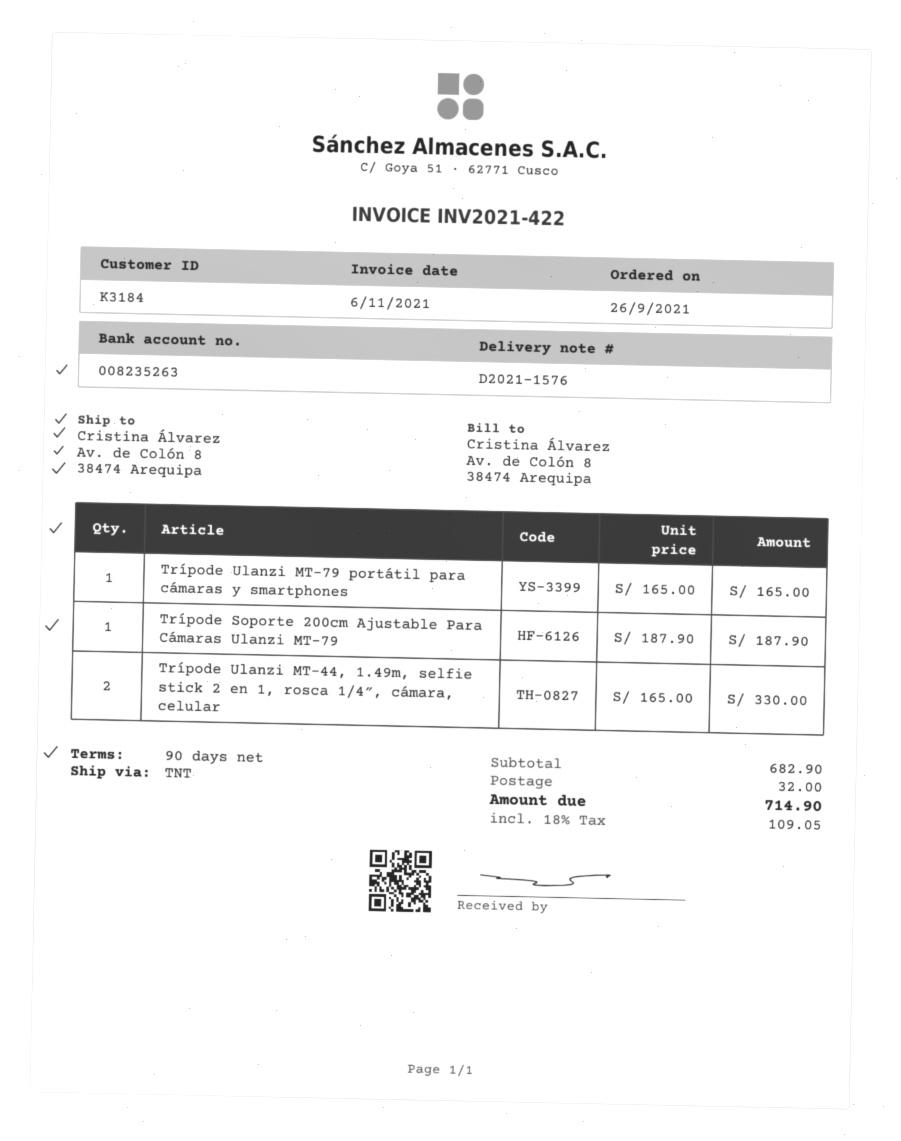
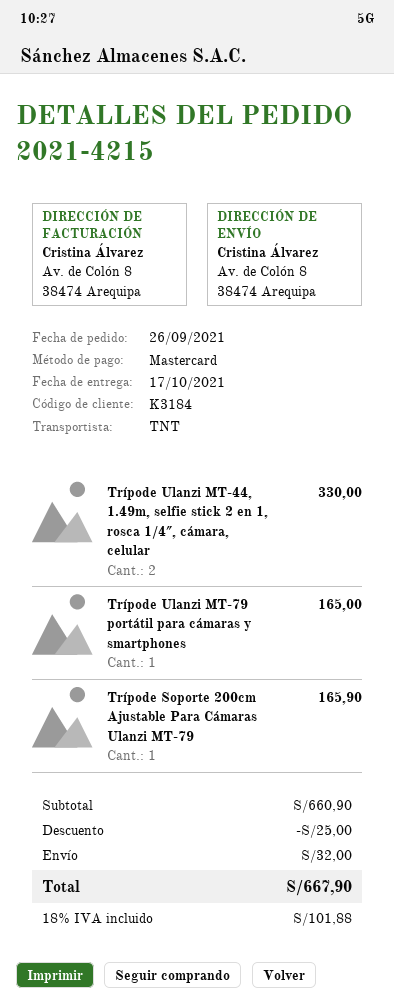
Trípode Soporte 200cm Ajustable Para Cámaras Ulanzi MT-79: 1 for 187.90 -> 1 for 165.90
subtotal: 682.90 -> 660.90
discount: none -> 25.00
tax: 18% = 109.05 -> 18% = 101.88
total: 714.90 -> 667.90

